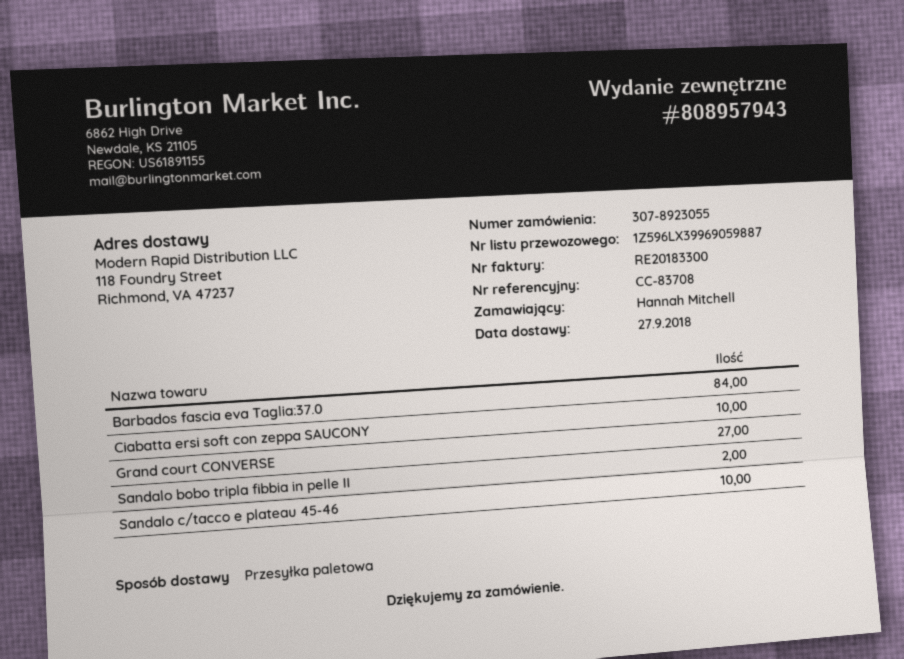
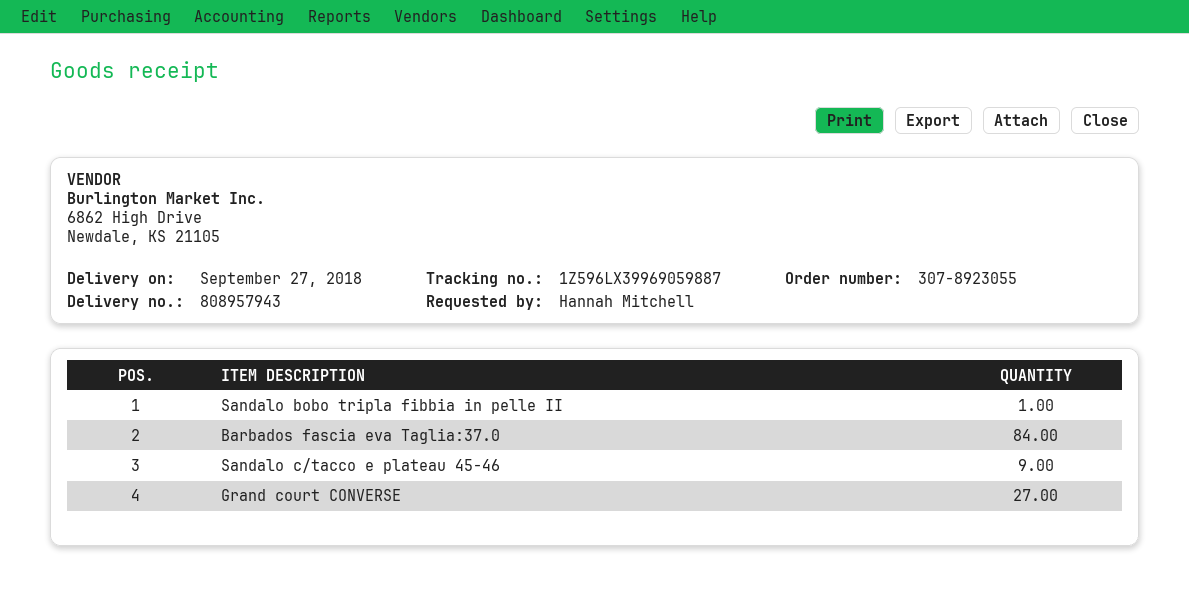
Ciabatta ersi soft con zeppa SAUCONY: 10 -> none
Sandalo bobo tripla fibbia in pelle II: 2 -> 1
Sandalo c/tacco e plateau 45-46: 10 -> 9

